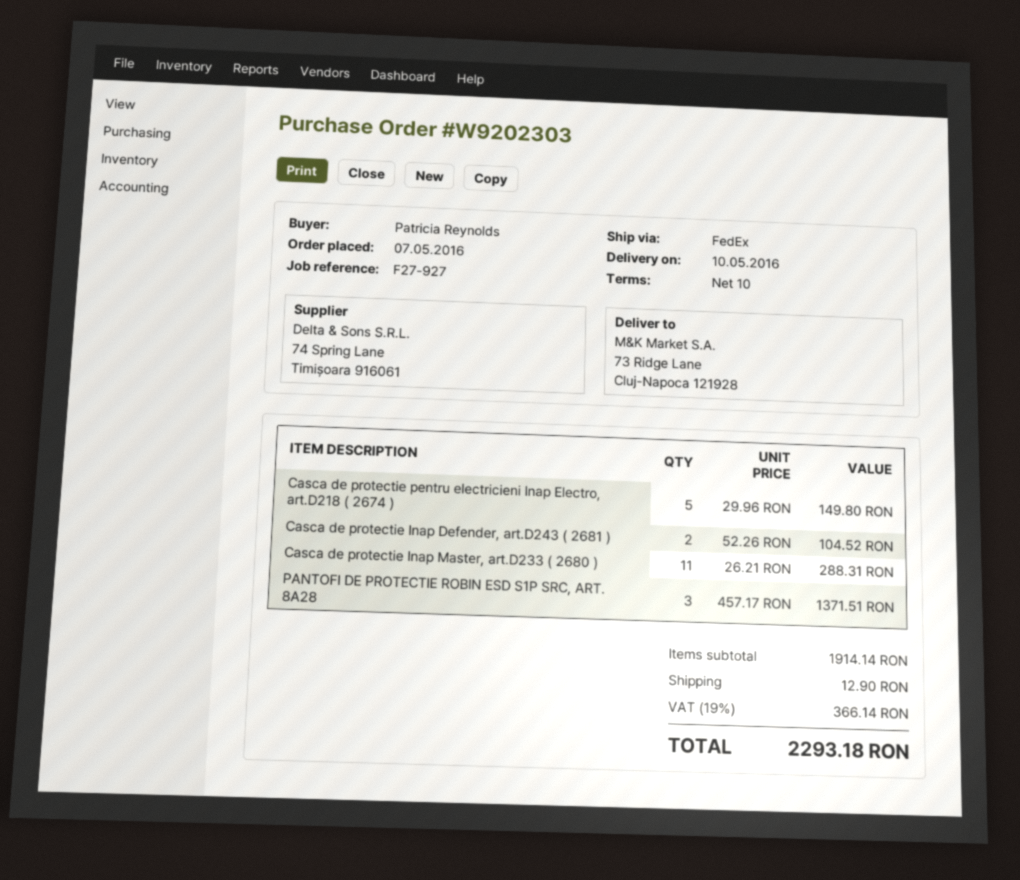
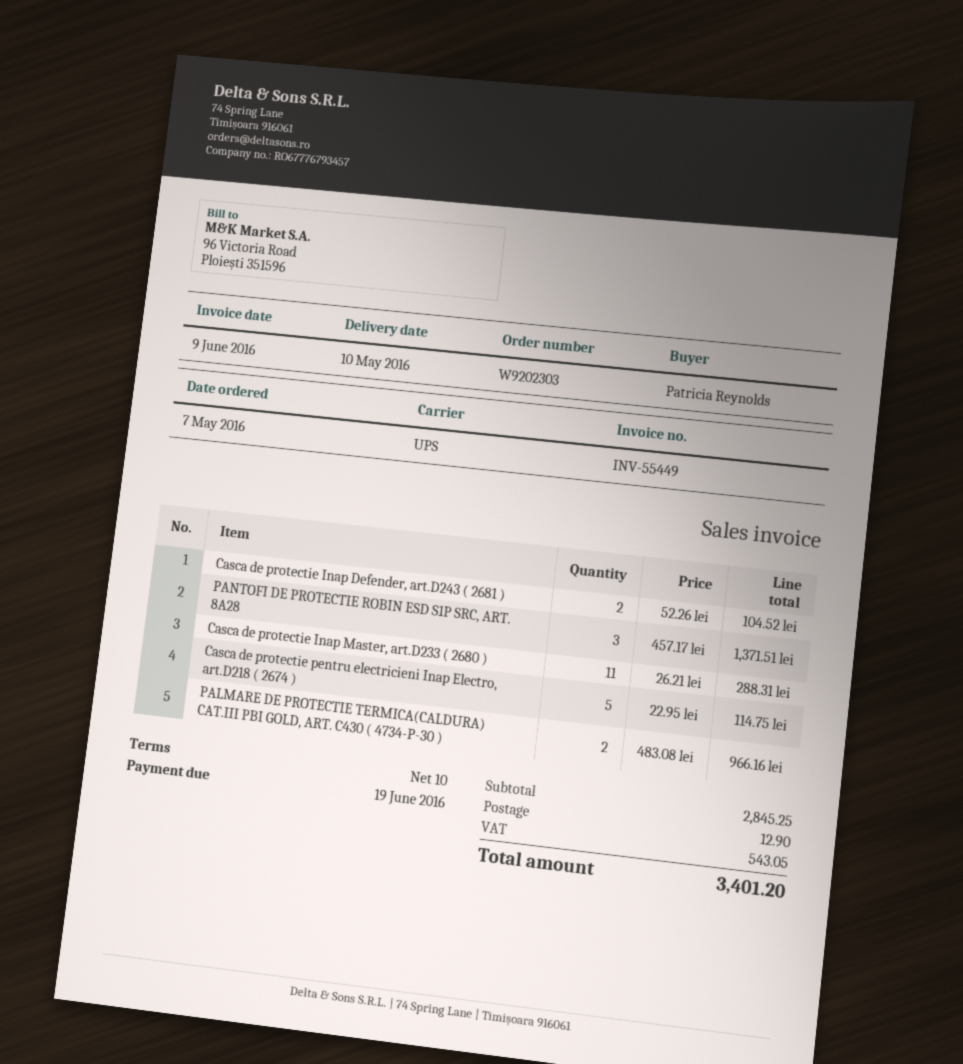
shipping method: FedEx -> UPS
Casca de protectie pentru electricieni Inap Electro, art.D218 ( 2674 ): 5 x 29.96 = 149.80 -> 5 x 22.95 = 114.75
PALMARE DE PROTECTIE TERMICA(CALDURA) CAT.III PBI GOLD, ART. C430 ( 4734-P-30 ): none -> 2 x 483.08 = 966.16
subtotal: 1914.14 -> 2845.25
tax: 366.14 -> 543.05
total: 2293.18 -> 3401.20

